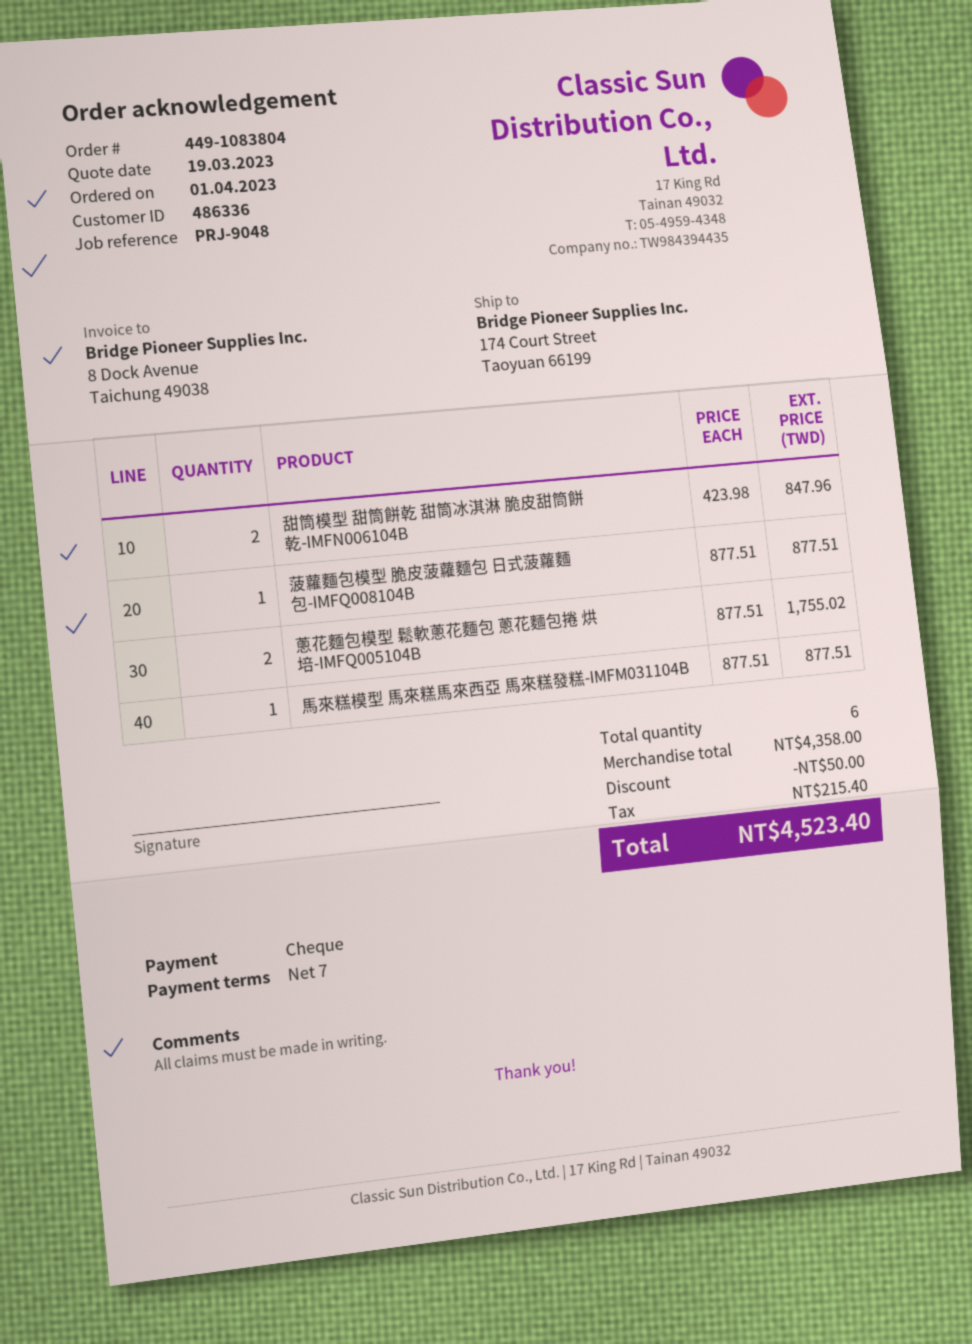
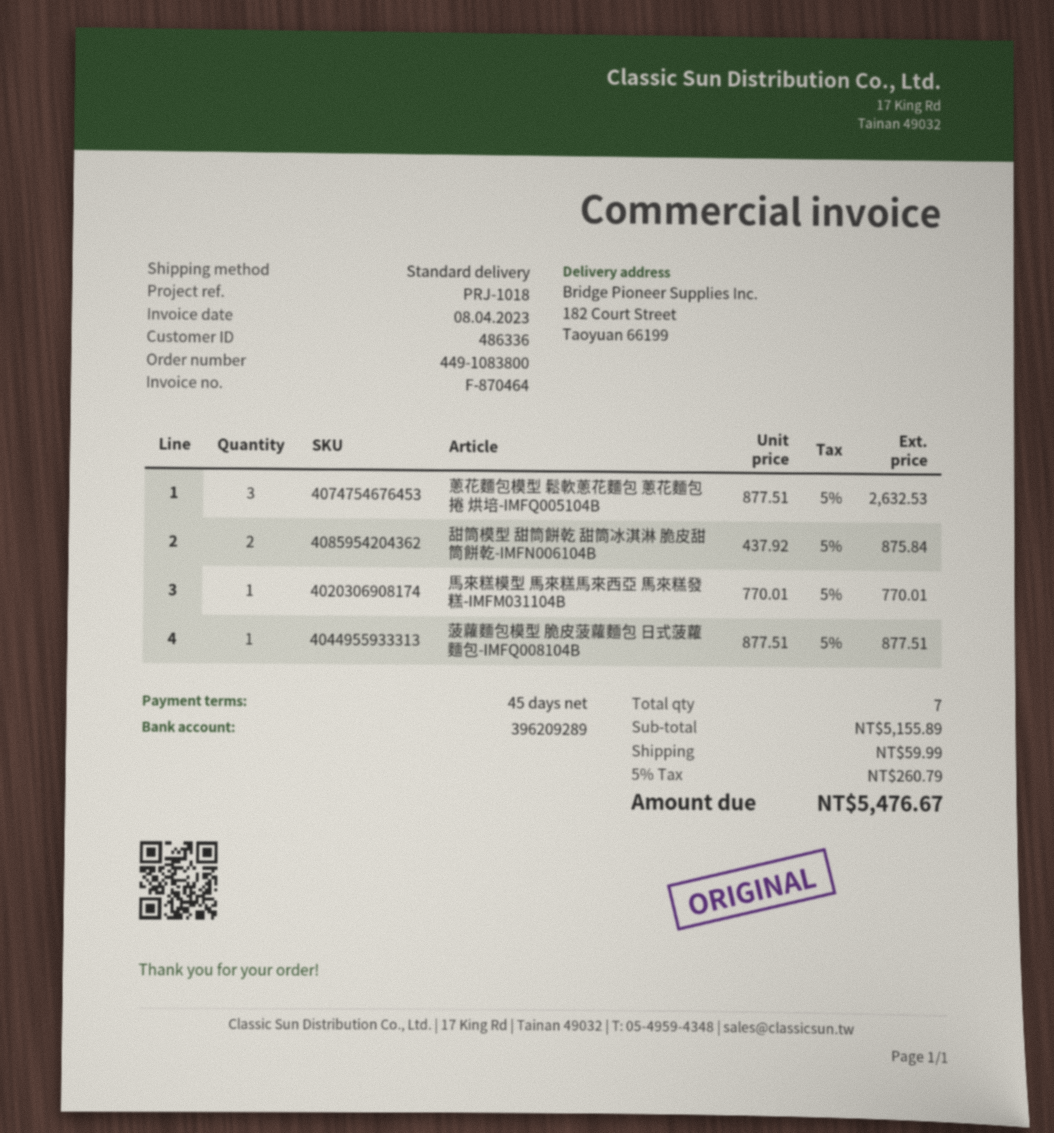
order number: 449-1083804 -> 449-1083800
payment terms: 7 days -> 45 days
reference: PRJ-9048 -> PRJ-1018
ship to: 174 Court Street, Taoyuan 66199 -> 182 Court Street, Taoyuan 66199
甜筒模型 甜筒餅乾 甜筒冰淇淋 脆皮甜筒餅乾-IMFN006104B: 2 x 423.98 = 847.96 -> 2 x 437.92 = 875.84
蔥花麵包模型 鬆軟蔥花麵包 蔥花麵包捲 烘培-IMFQ005104B: 2 x 877.51 = 1755.02 -> 3 x 877.51 = 2632.53
馬來糕模型 馬來糕馬來西亞 馬來糕發糕-IMFM031104B: 1 x 877.51 = 877.51 -> 1 x 770.01 = 770.01
total quantity: 6 -> 7
subtotal: 4358.00 -> 5155.89
discount: 50.00 -> none
shipping: none -> 59.99
tax: 215.40 -> 260.79
total: 4523.40 -> 5476.67

